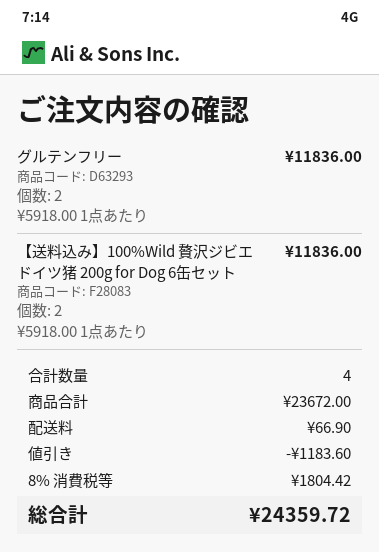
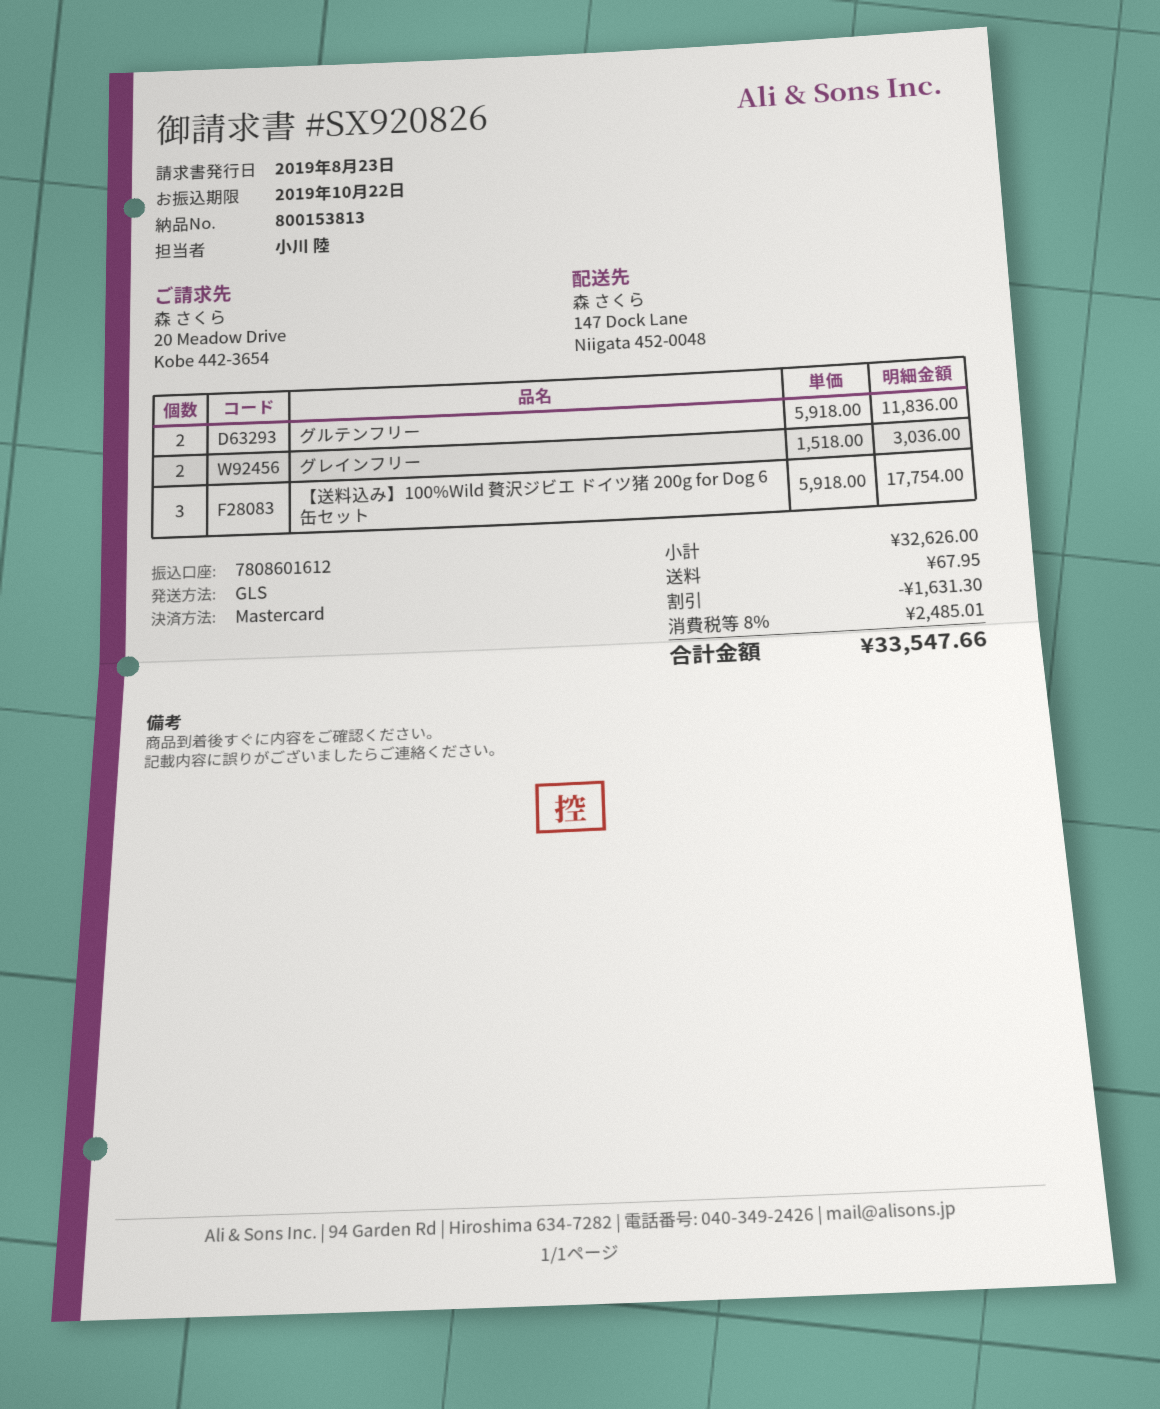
【送料込み】100%Wild 贅沢ジビエ ドイツ猪 200g for Dog 6缶セット: 2 x 5918.00 = 11836.00 -> 3 x 5918.00 = 17754.00
グレインフリー: none -> 2 x 1518.00 = 3036.00
subtotal: 23672.00 -> 32626.00
discount: 1183.60 -> 1631.30
shipping: 66.90 -> 67.95
tax: 8% = 1804.42 -> 8% = 2485.01
total: 24359.72 -> 33547.66

